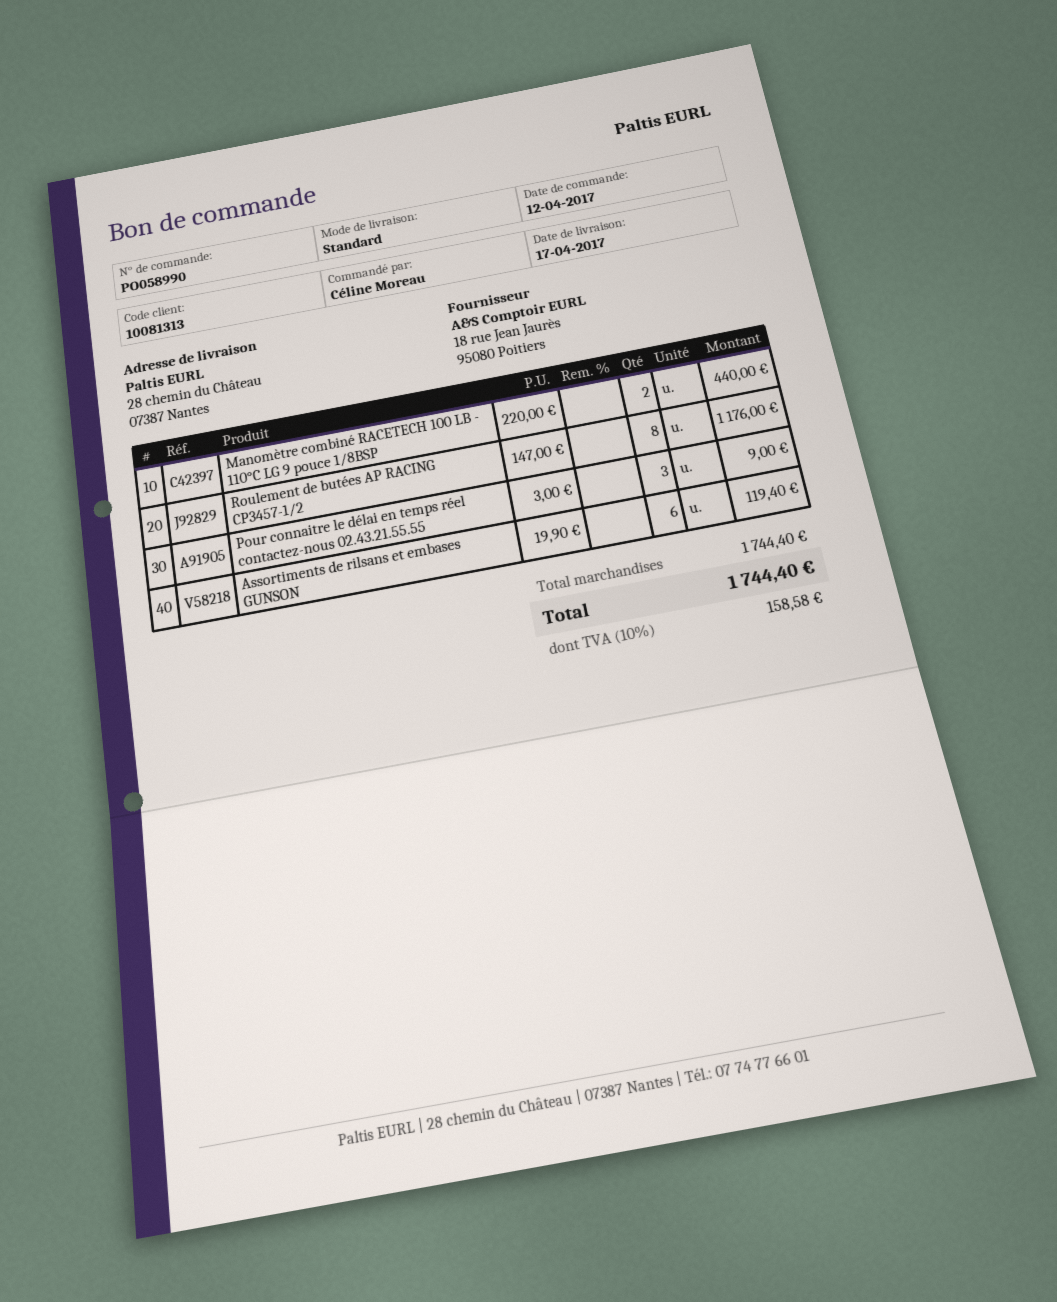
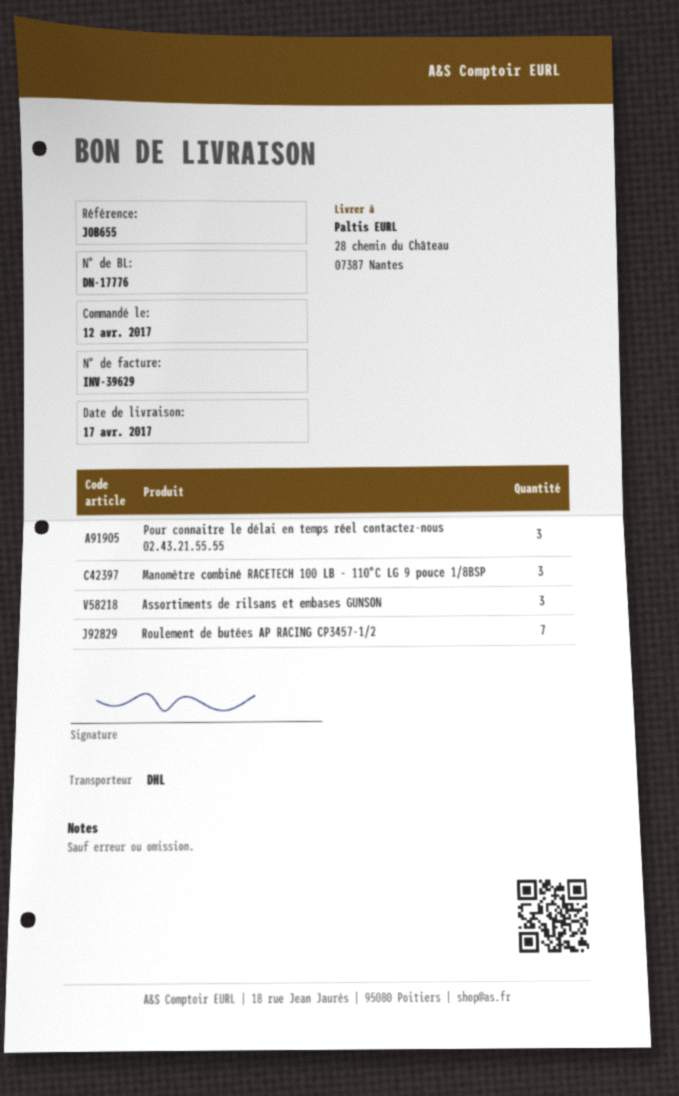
shipping method: standard -> DHL
Manomètre combiné RACETECH 100 LB - 110°C LG 9 pouce 1/8BSP: 2 -> 3
Roulement de butées AP RACING CP3457-1/2: 8 -> 7
Assortiments de rilsans et embases GUNSON: 6 -> 3

